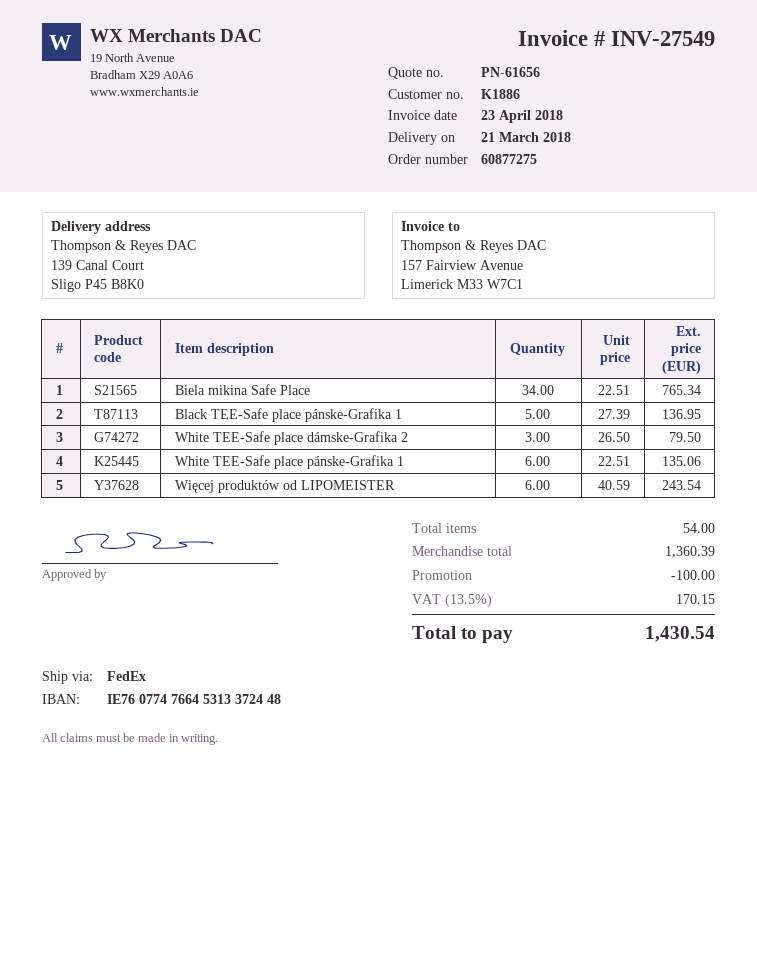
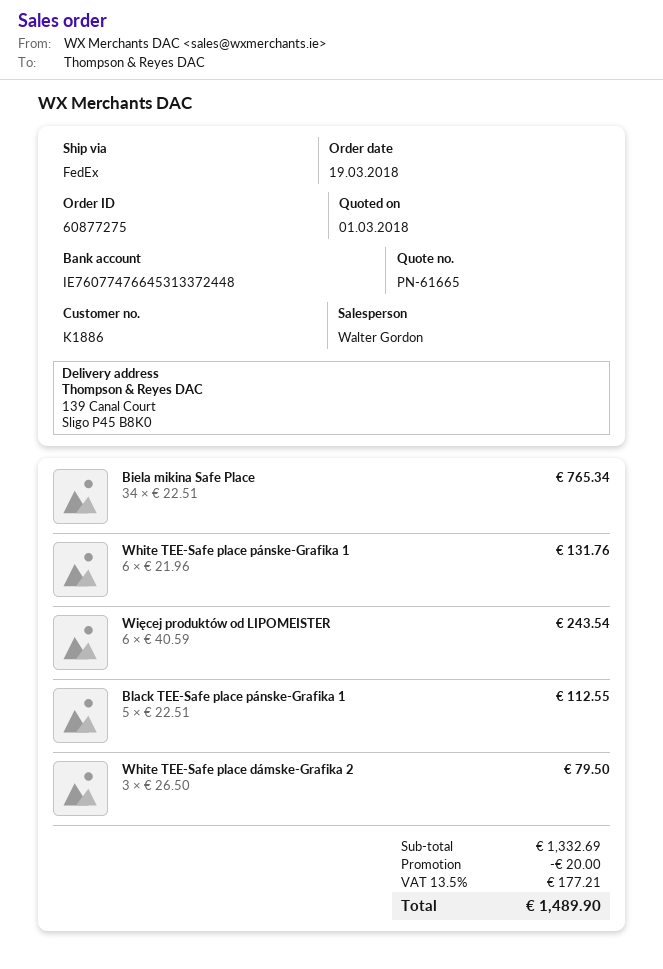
quote number: PN-61656 -> PN-61665
Black TEE-Safe place pánske-Grafika 1: 5 x 27.39 = 136.95 -> 5 x 22.51 = 112.55
White TEE-Safe place pánske-Grafika 1: 6 x 22.51 = 135.06 -> 6 x 21.96 = 131.76
subtotal: 1360.39 -> 1332.69
discount: 100.00 -> 20.00
tax: 13.5% = 170.15 -> 13.5% = 177.21
total: 1430.54 -> 1489.90

